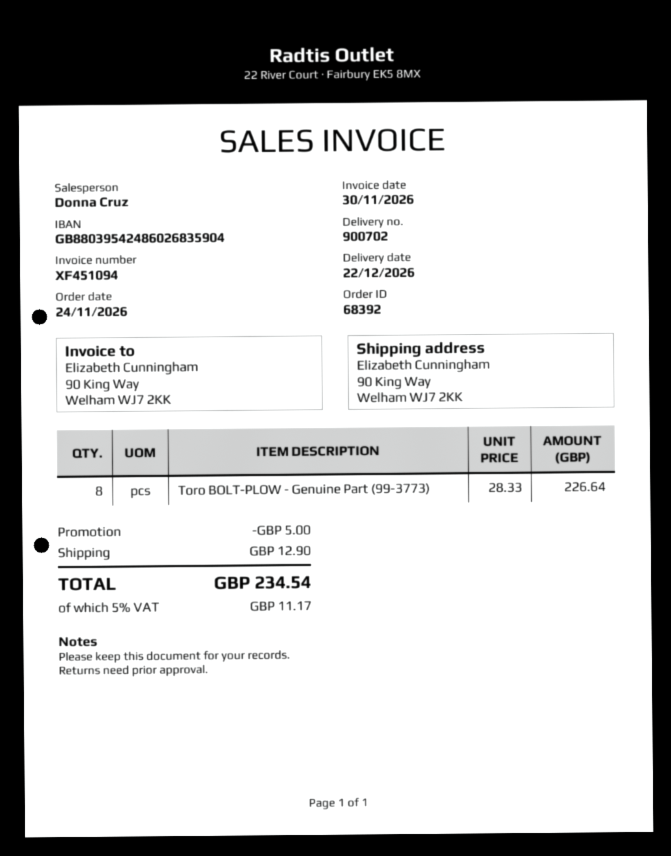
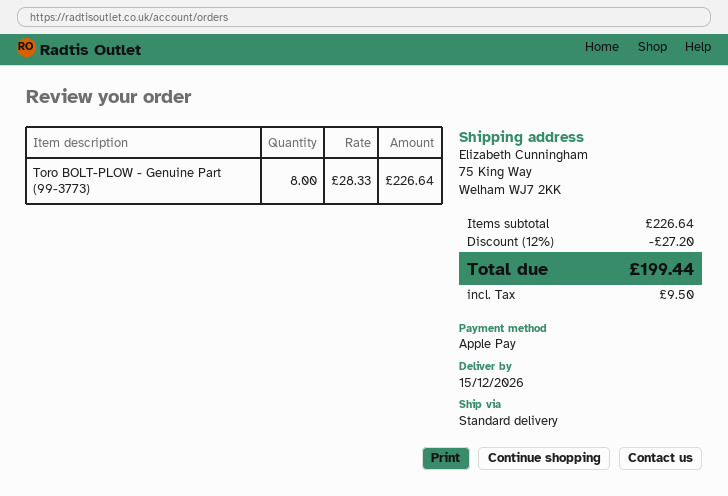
delivery date: 2026-12-22 -> 2026-12-15
ship to: 90 King Way, Welham WJ7 2KK -> 75 King Way, Welham WJ7 2KK
discount: 5.00 -> 27.20
shipping: 12.90 -> none
tax: 11.17 -> 9.50
total: 234.54 -> 199.44

